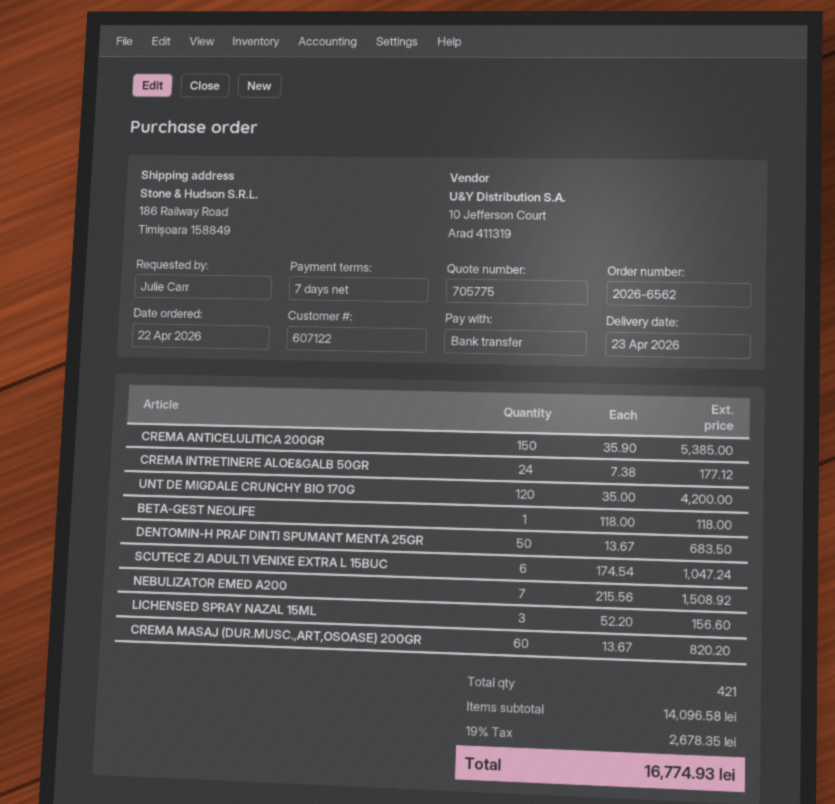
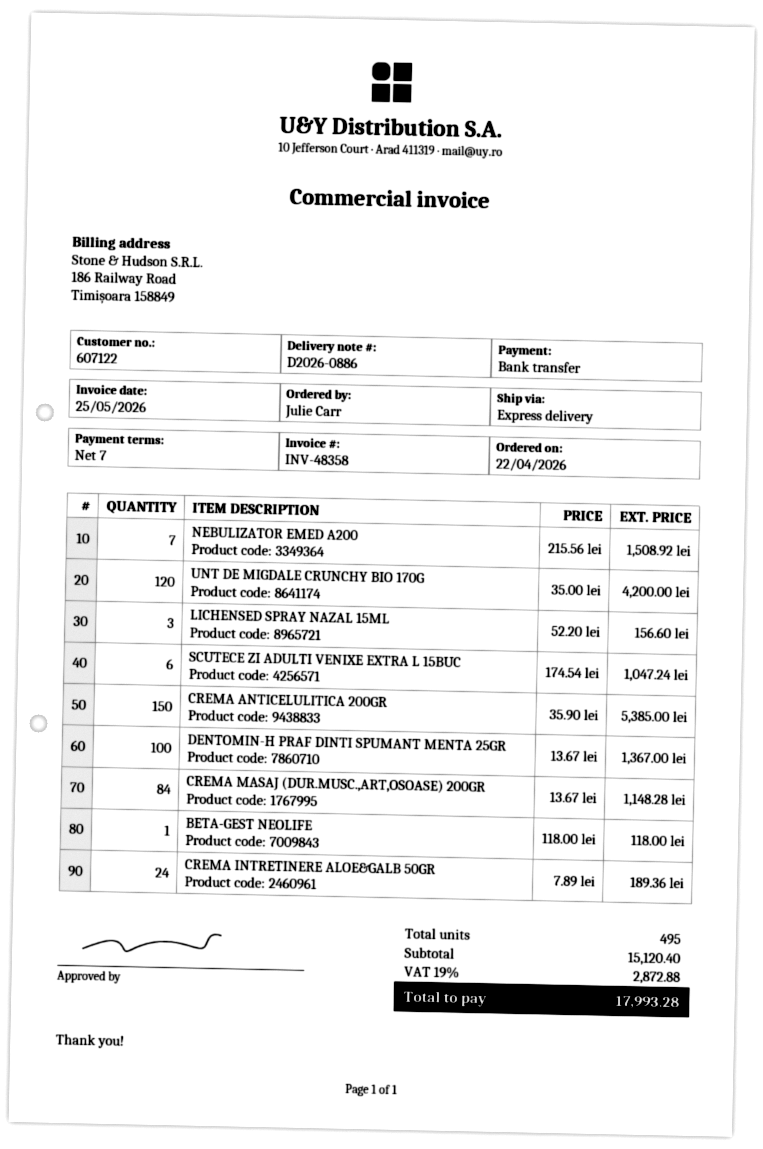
CREMA INTRETINERE ALOE&GALB 50GR: 24 x 7.38 = 177.12 -> 24 x 7.89 = 189.36
DENTOMIN-H PRAF DINTI SPUMANT MENTA 25GR: 50 x 13.67 = 683.50 -> 100 x 13.67 = 1367.00
CREMA MASAJ (DUR.MUSC.,ART,OSOASE) 200GR: 60 x 13.67 = 820.20 -> 84 x 13.67 = 1148.28
total quantity: 421 -> 495
subtotal: 14096.58 -> 15120.40
tax: 19% = 2678.35 -> 19% = 2872.88
total: 16774.93 -> 17993.28

